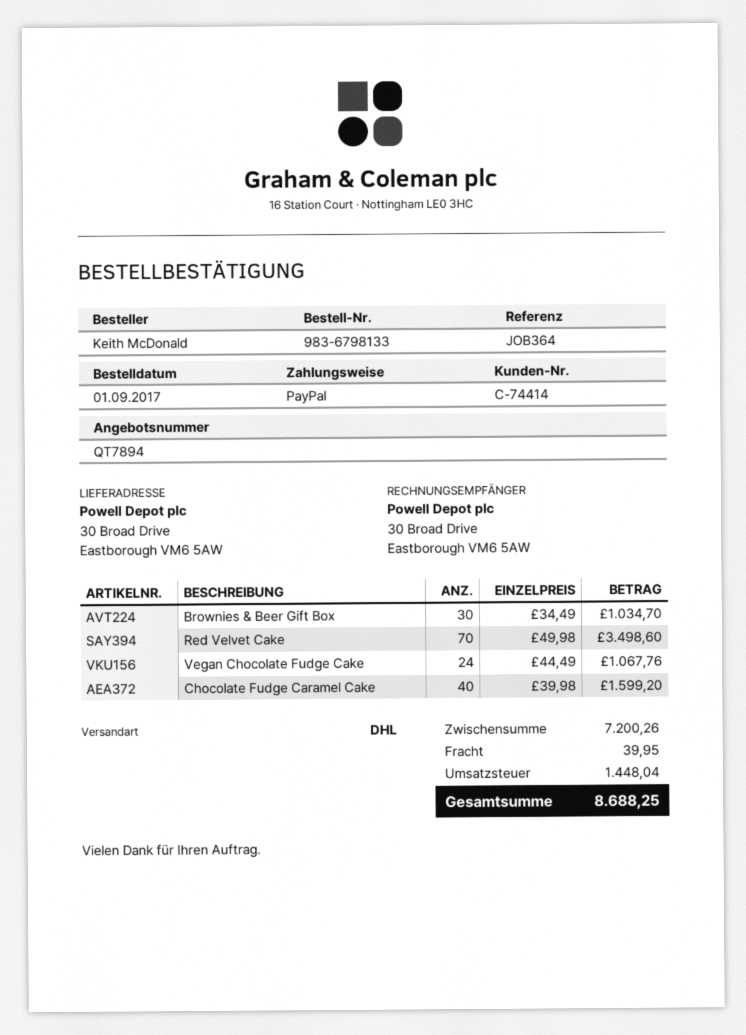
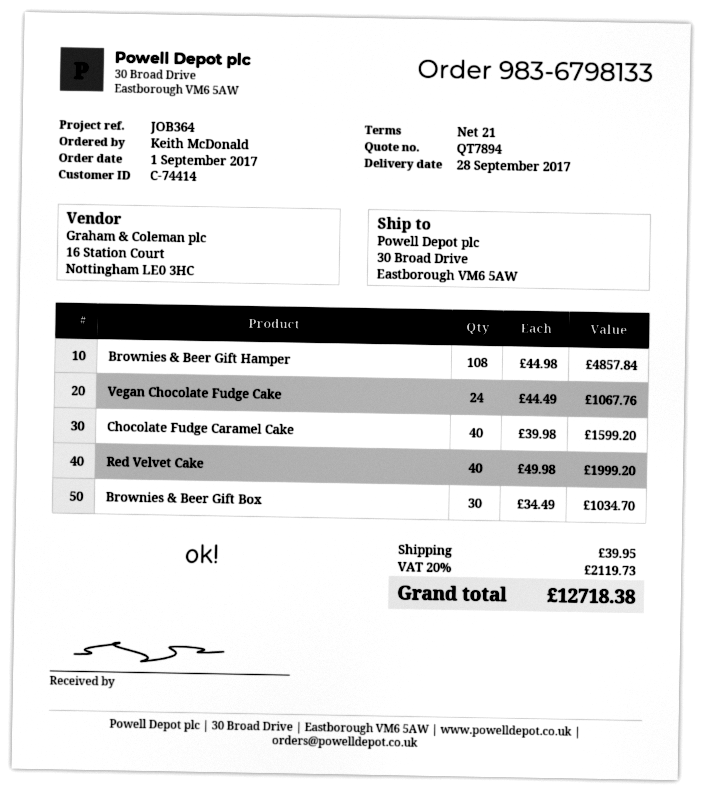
Red Velvet Cake: 70 x 49.98 = 3498.60 -> 40 x 49.98 = 1999.20
Brownies & Beer Gift Hamper: none -> 108 x 44.98 = 4857.84
tax: 1448.04 -> 2119.73
total: 8688.25 -> 12718.38

